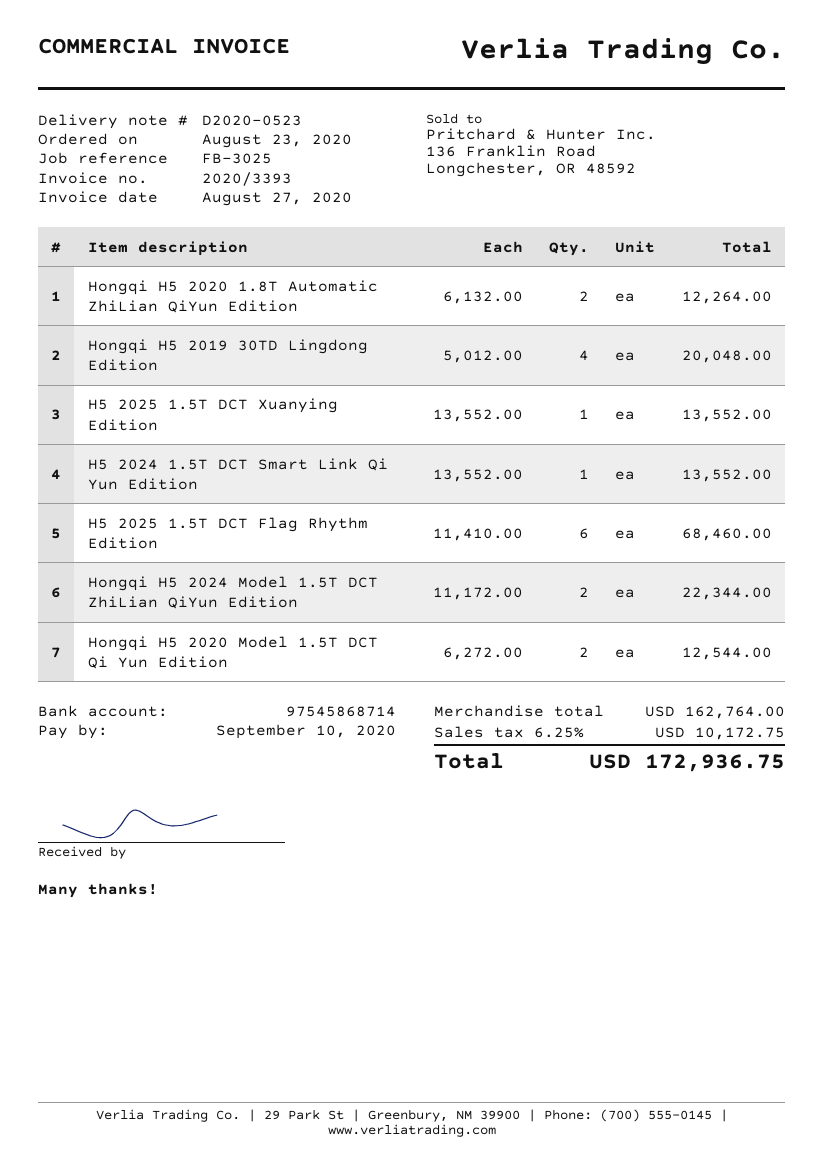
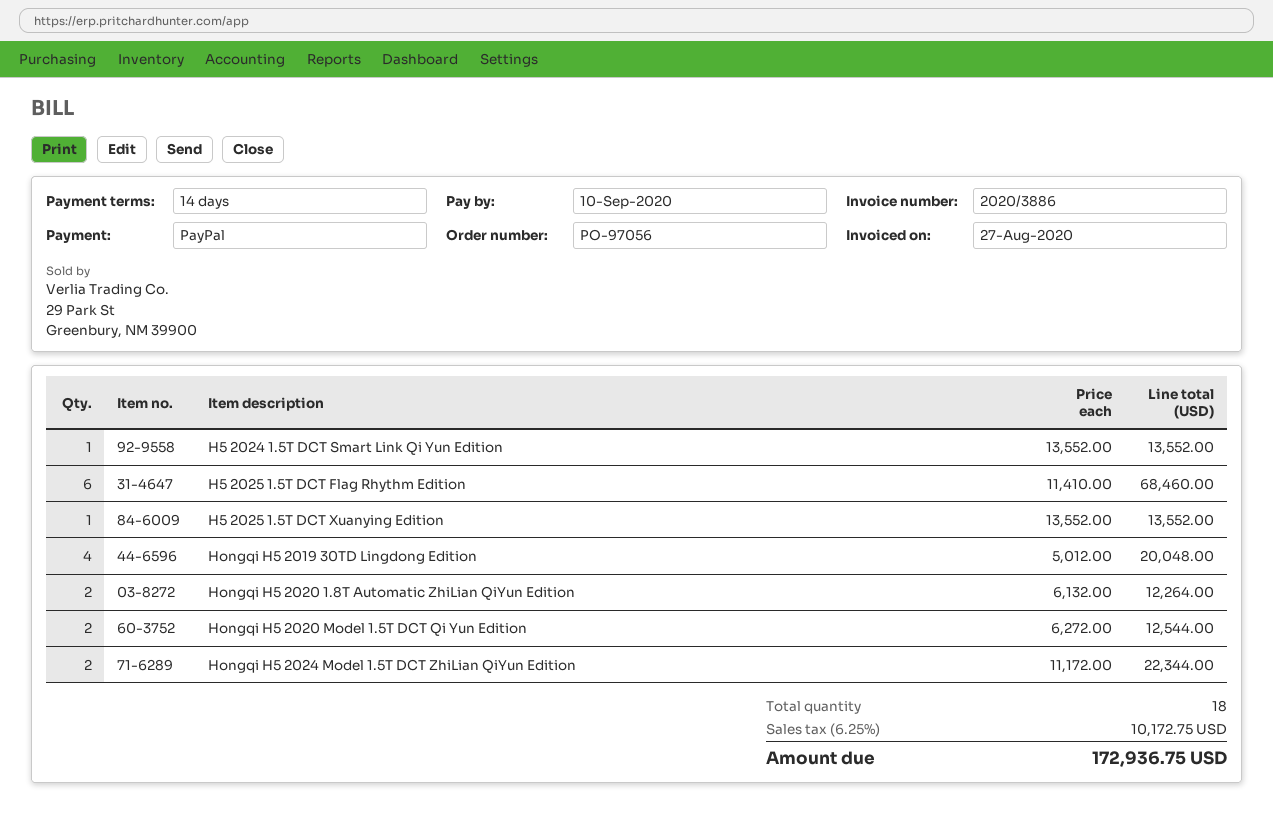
invoice number: 2020/3393 -> 2020/3886

